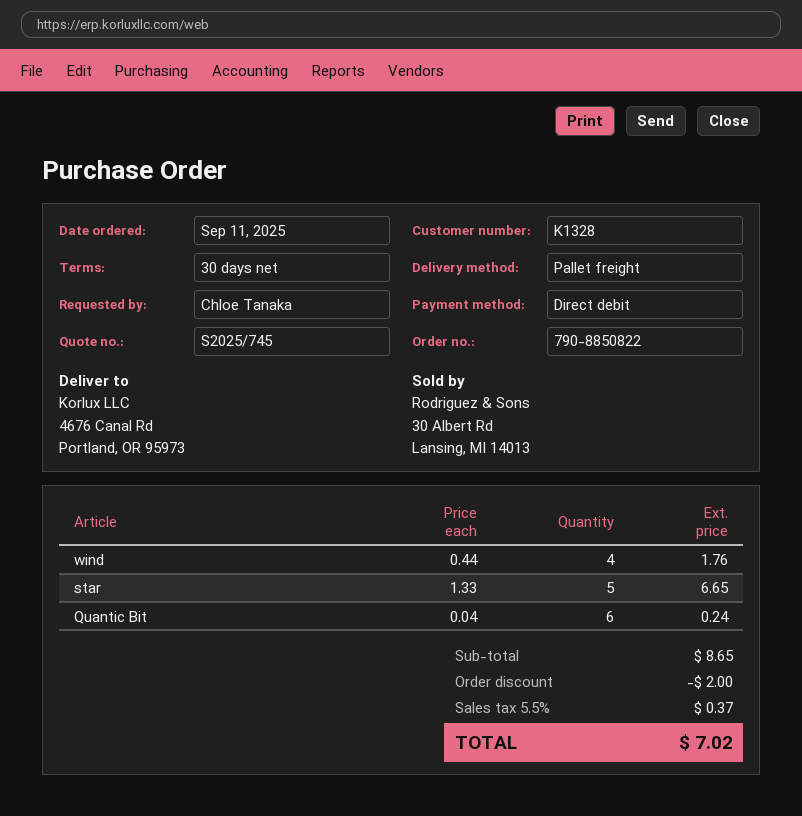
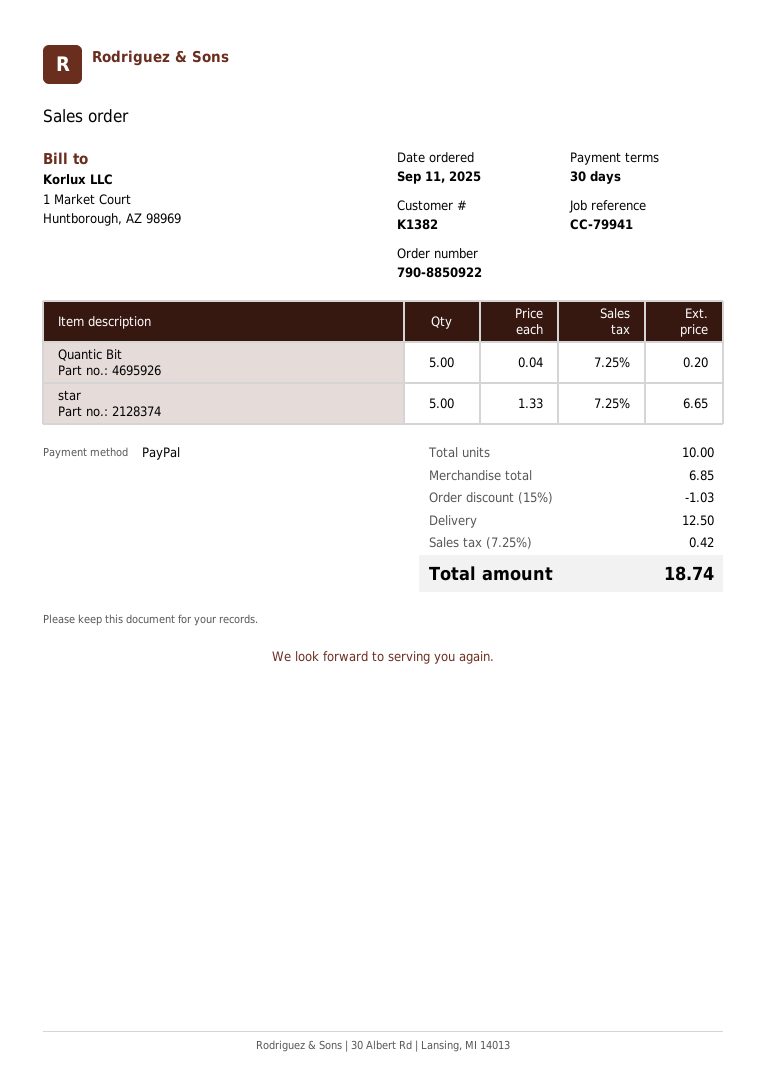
order number: 790-8850822 -> 790-8850922
customer number: K1328 -> K1382
payment method: direct debit -> PayPal
wind: 4 x 0.44 = 1.76 -> none
Quantic Bit: 6 x 0.04 = 0.24 -> 5 x 0.04 = 0.20
subtotal: 8.65 -> 6.85
discount: 2.00 -> 1.03
shipping: none -> 12.50
tax: 5.5% = 0.37 -> 7.25% = 0.42
total: 7.02 -> 18.74

